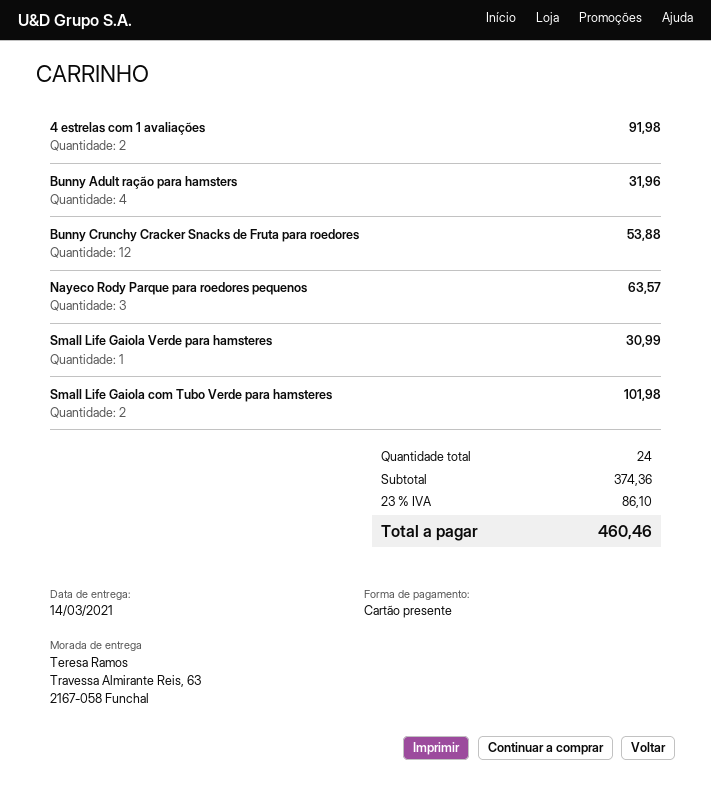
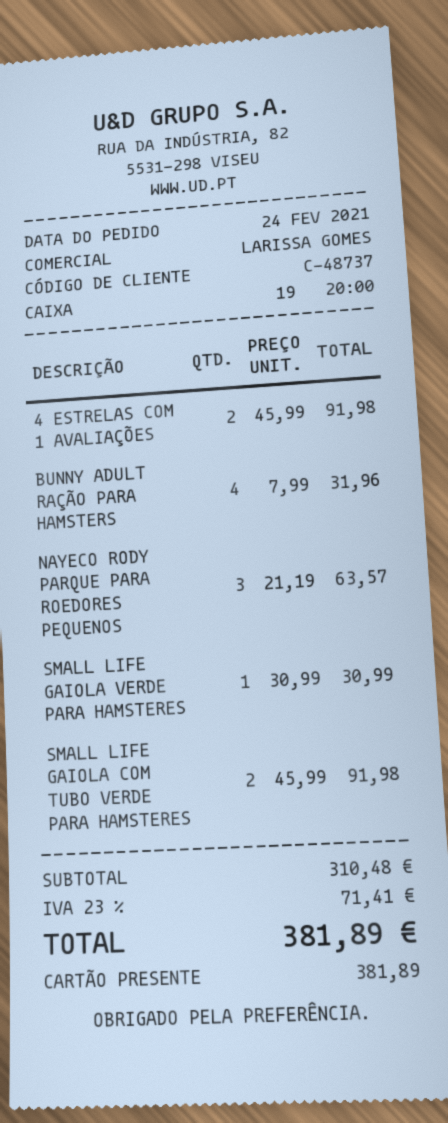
Bunny Crunchy Cracker Snacks de Fruta para roedores: 12 for 53.88 -> none
Small Life Gaiola com Tubo Verde para hamsteres: 2 for 101.98 -> 2 for 91.98
subtotal: 374.36 -> 310.48
tax: 23% = 86.10 -> 23% = 71.41
total: 460.46 -> 381.89

